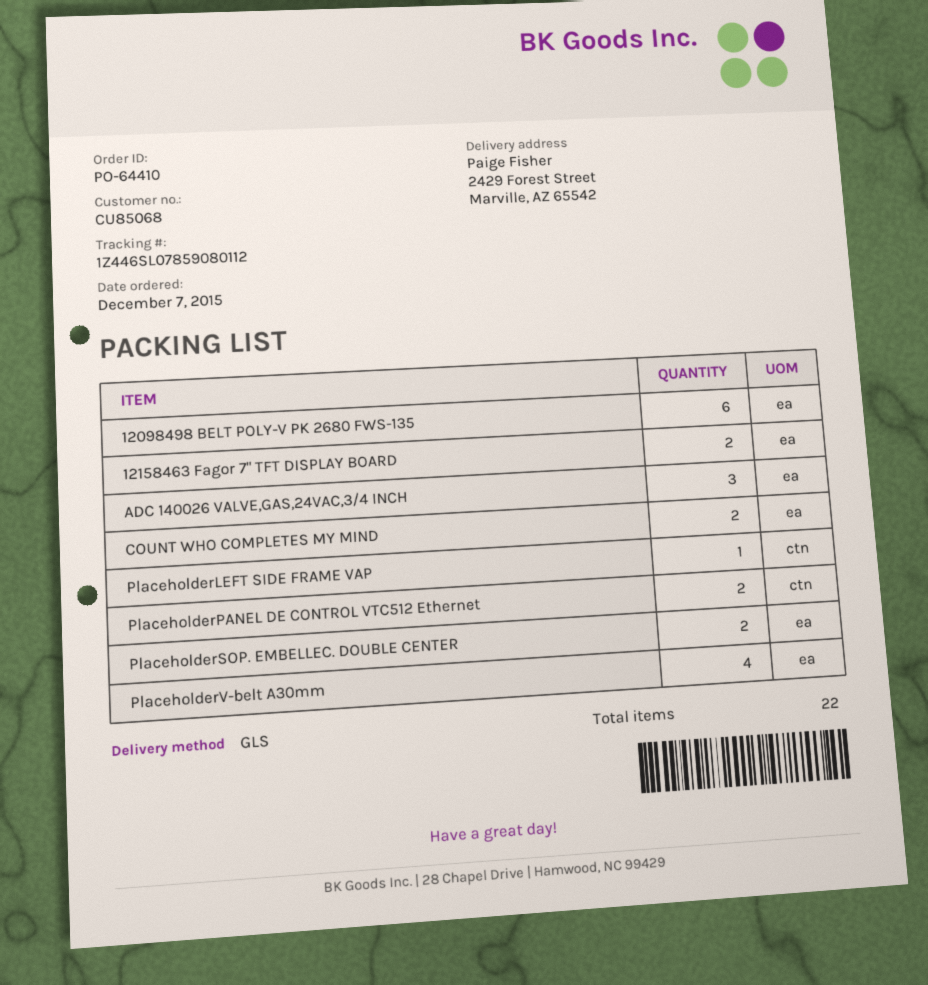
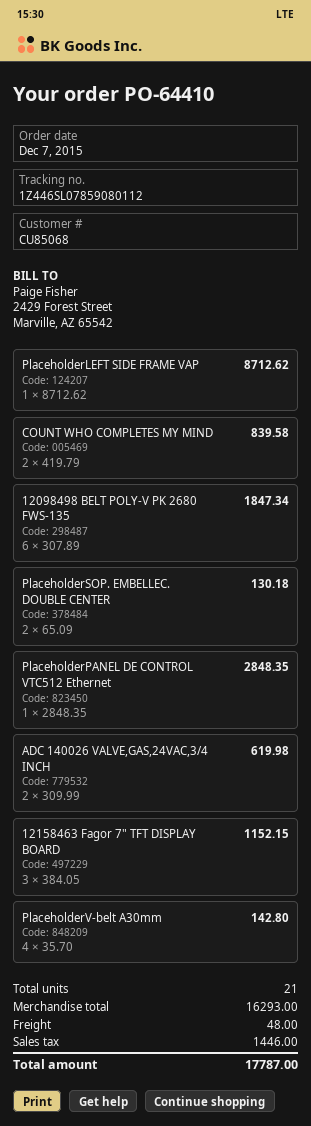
12158463 Fagor 7" TFT DISPLAY BOARD: 2 -> 3
ADC 140026 VALVE,GAS,24VAC,3/4 INCH: 3 -> 2
PlaceholderPANEL DE CONTROL VTC512 Ethernet: 2 -> 1
total quantity: 22 -> 21

